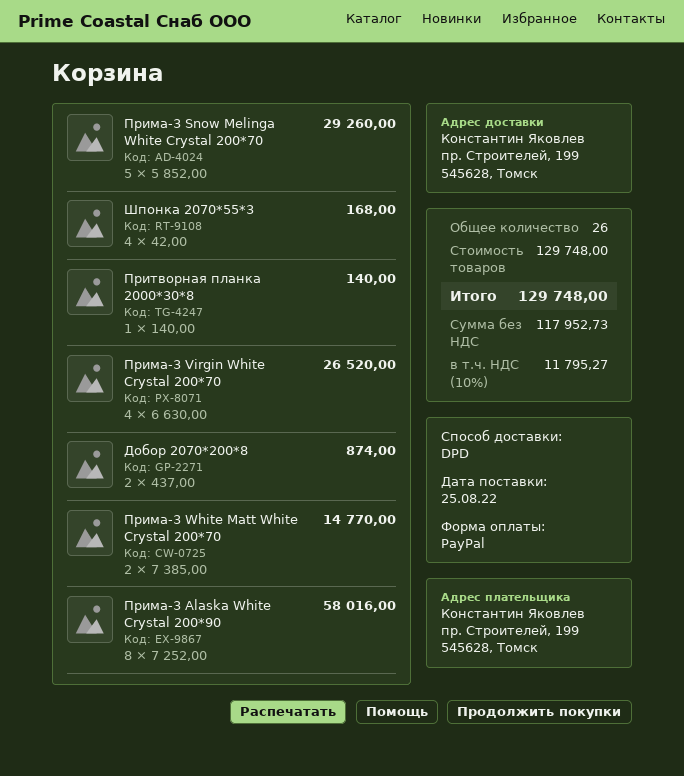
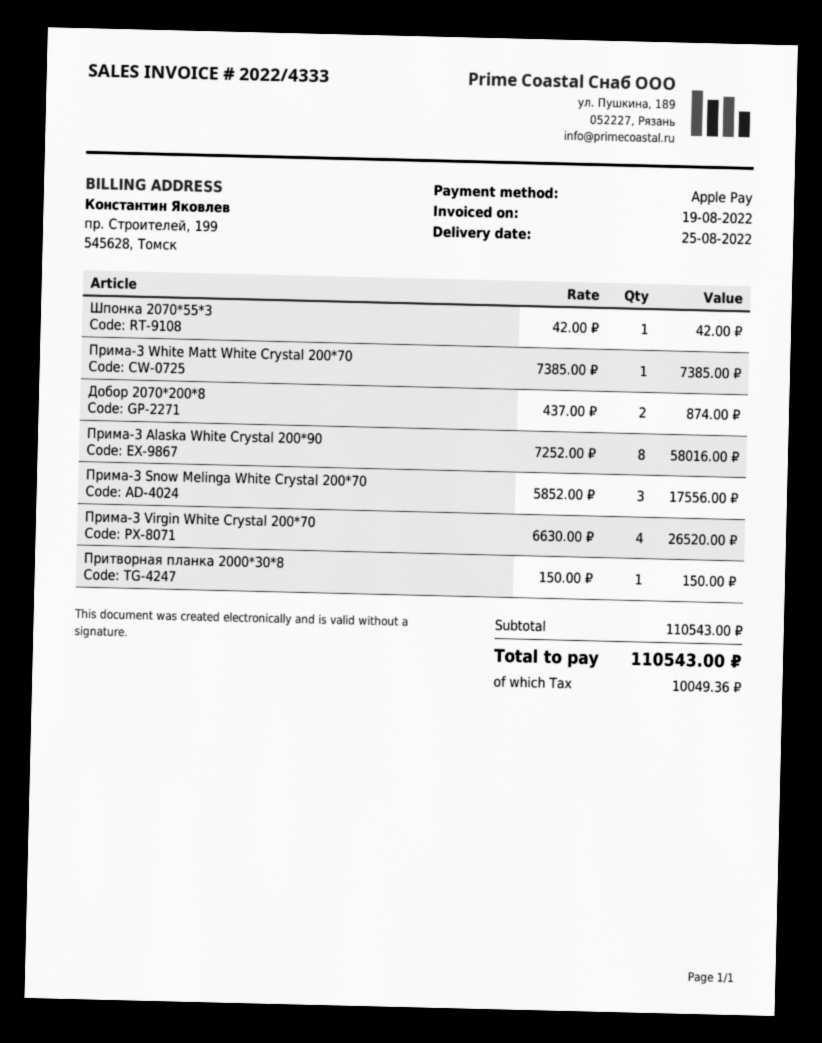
payment method: PayPal -> Apple Pay
Прима-3 Snow Melinga White Сrystal 200*70: 5 x 5852.00 = 29260.00 -> 3 x 5852.00 = 17556.00
Шпонка 2070*55*3: 4 x 42.00 = 168.00 -> 1 x 42.00 = 42.00
Притворная планка 2000*30*8: 1 x 140.00 = 140.00 -> 1 x 150.00 = 150.00
Прима-3 White Matt White Сrystal 200*70: 2 x 7385.00 = 14770.00 -> 1 x 7385.00 = 7385.00
subtotal: 129748.00 -> 110543.00
tax: 11795.27 -> 10049.36
total: 129748.00 -> 110543.00

